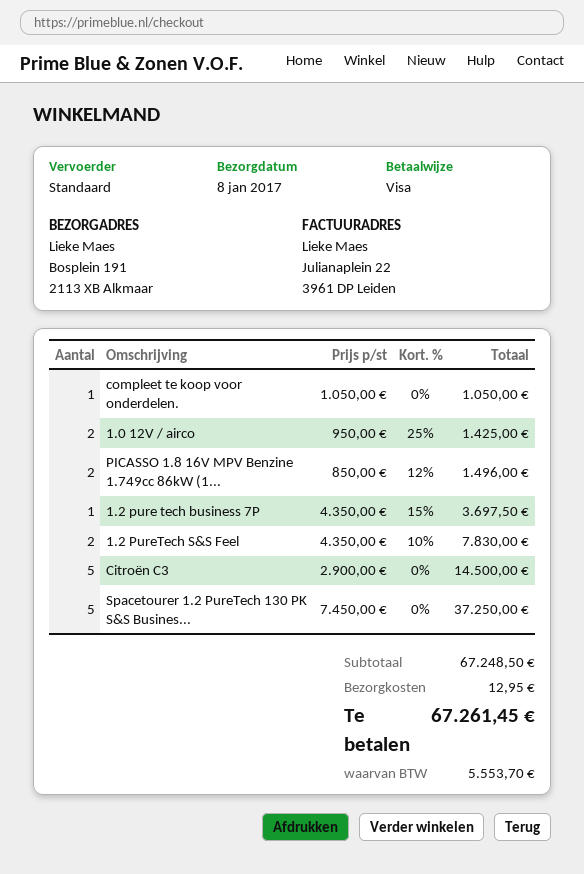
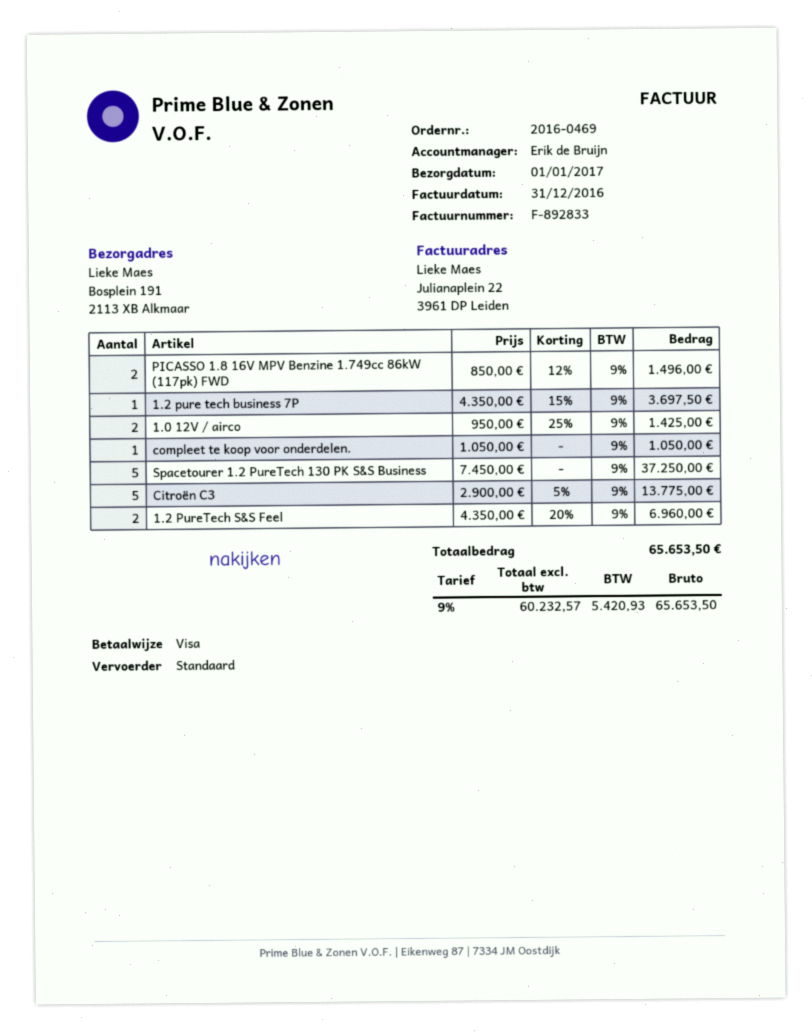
delivery date: 2017-01-08 -> 2017-01-01
1.2 PureTech S&S Feel: 2 x 4350.00 - 10% = 7830.00 -> 2 x 4350.00 - 20% = 6960.00
Citroën C3: 5 x 2900.00 = 14500.00 -> 5 x 2900.00 - 5% = 13775.00
shipping: 12.95 -> none
tax: 5553.70 -> 5420.93
total: 67261.45 -> 65653.50

